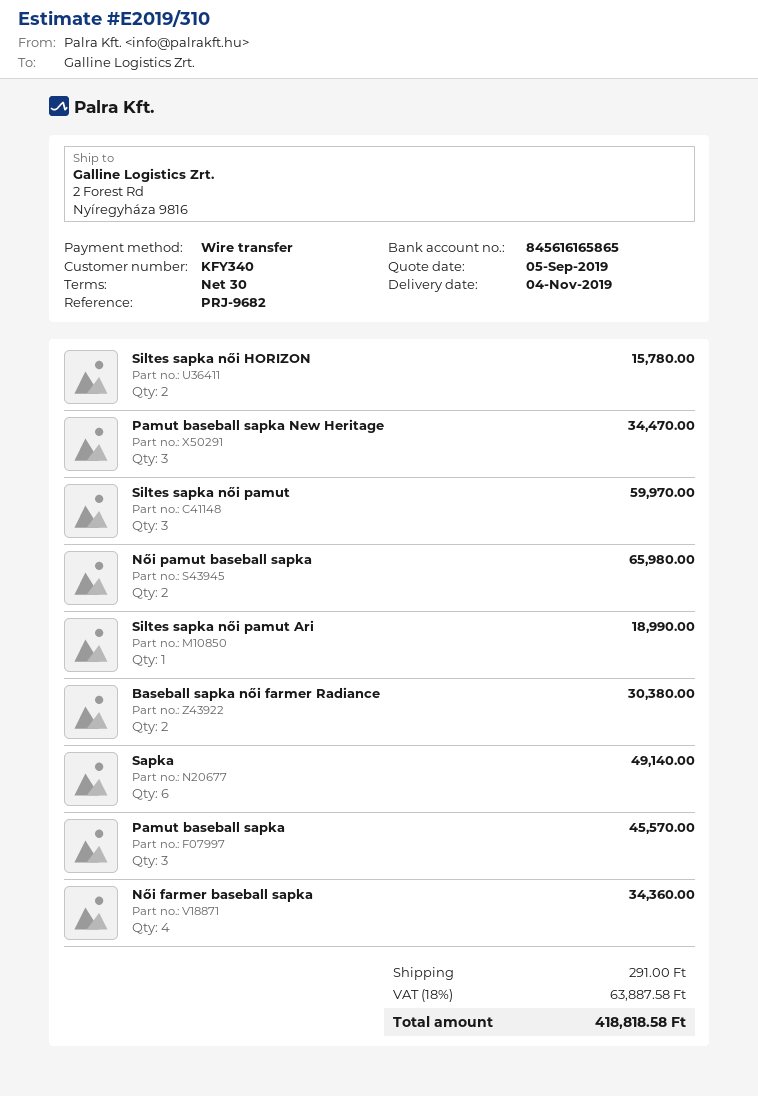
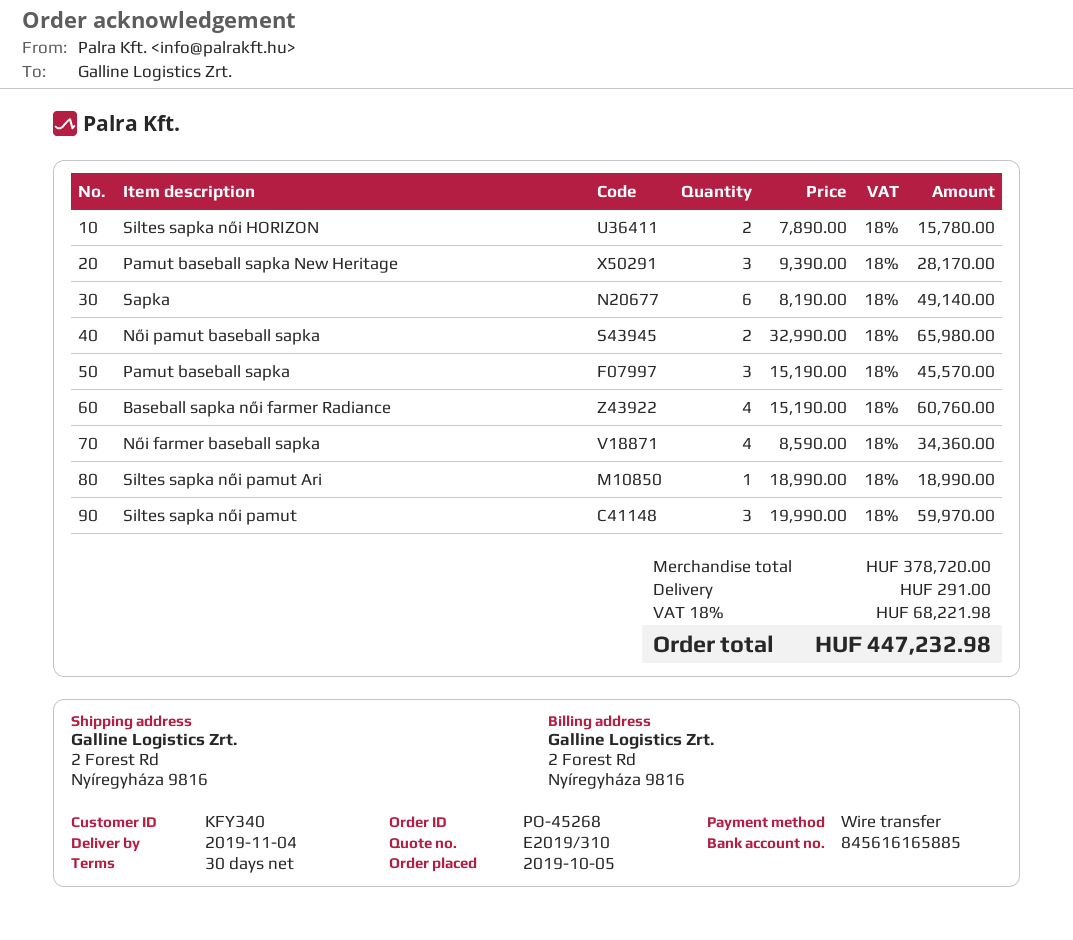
bank account: 845616165865 -> 845616165885
Pamut baseball sapka New Heritage: 3 for 34470.00 -> 3 for 28170.00
Baseball sapka női farmer Radiance: 2 for 30380.00 -> 4 for 60760.00
tax: 18% = 63887.58 -> 18% = 68221.98
total: 418818.58 -> 447232.98

